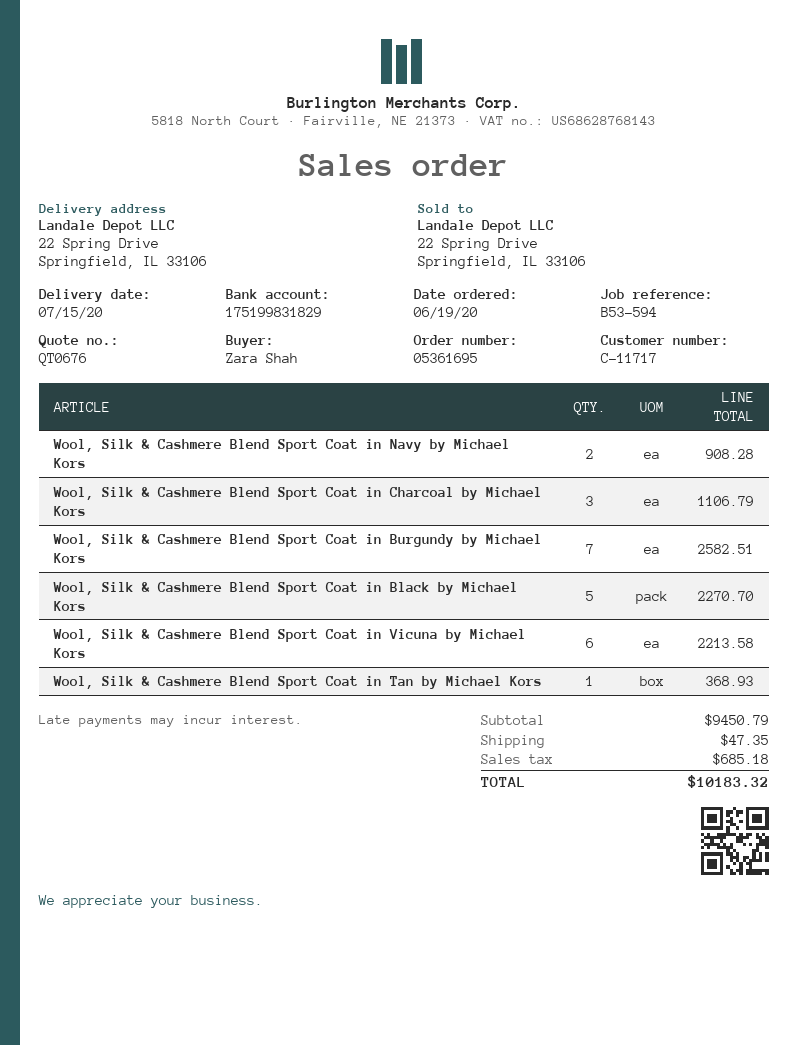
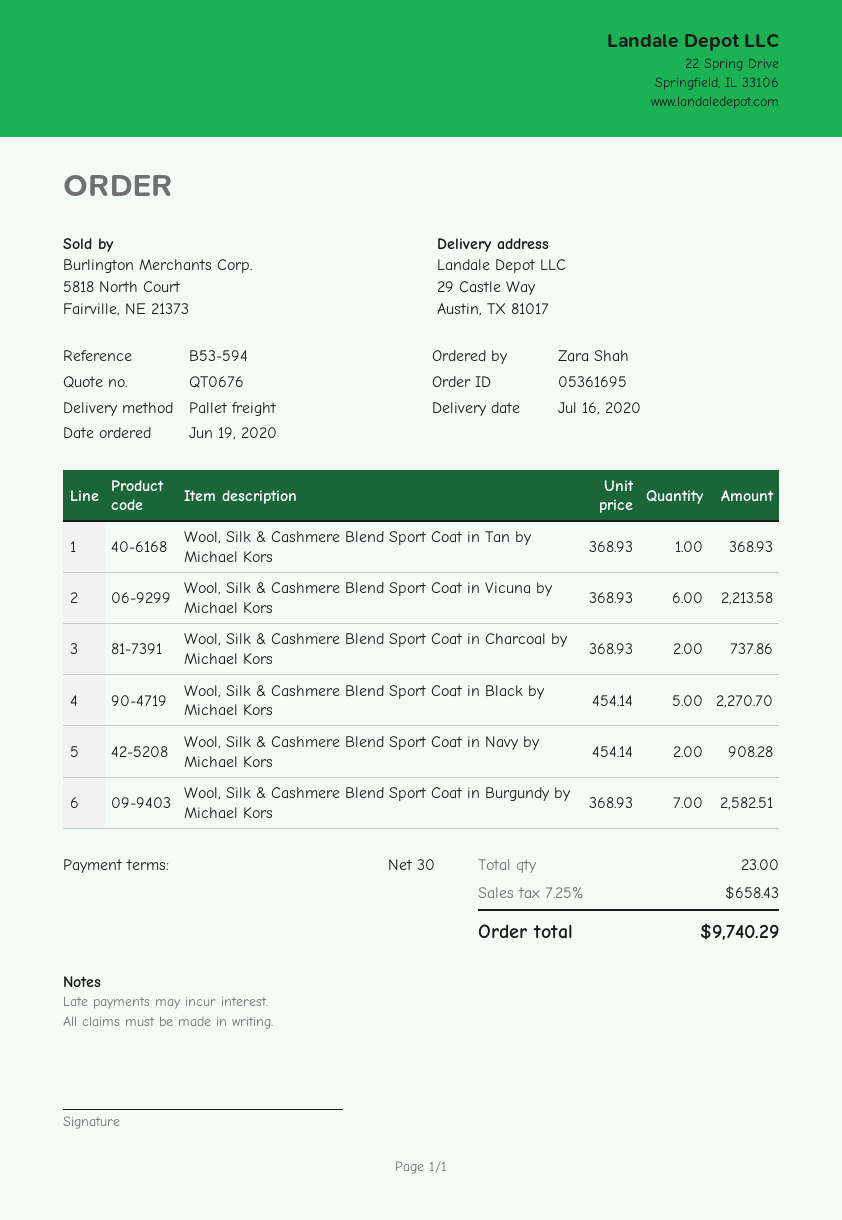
delivery date: 2020-07-15 -> 2020-07-16
ship to: 22 Spring Drive, Springfield, IL 33106 -> 29 Castle Way, Austin, TX 81017
Wool, Silk & Cashmere Blend Sport Coat in Charcoal by Michael Kors: 3 for 1106.79 -> 2 for 737.86
shipping: 47.35 -> none
tax: 685.18 -> 658.43
total: 10183.32 -> 9740.29

